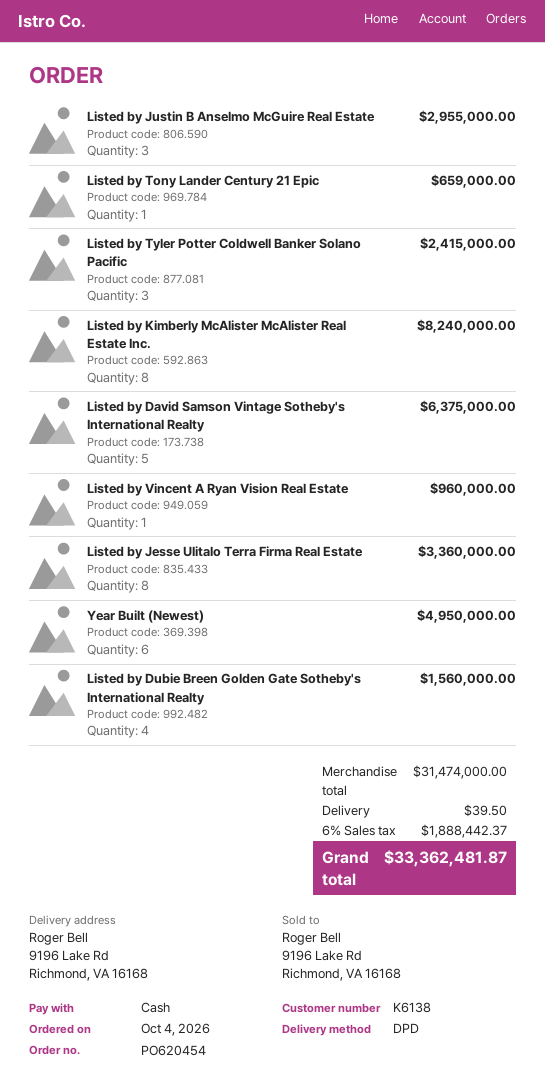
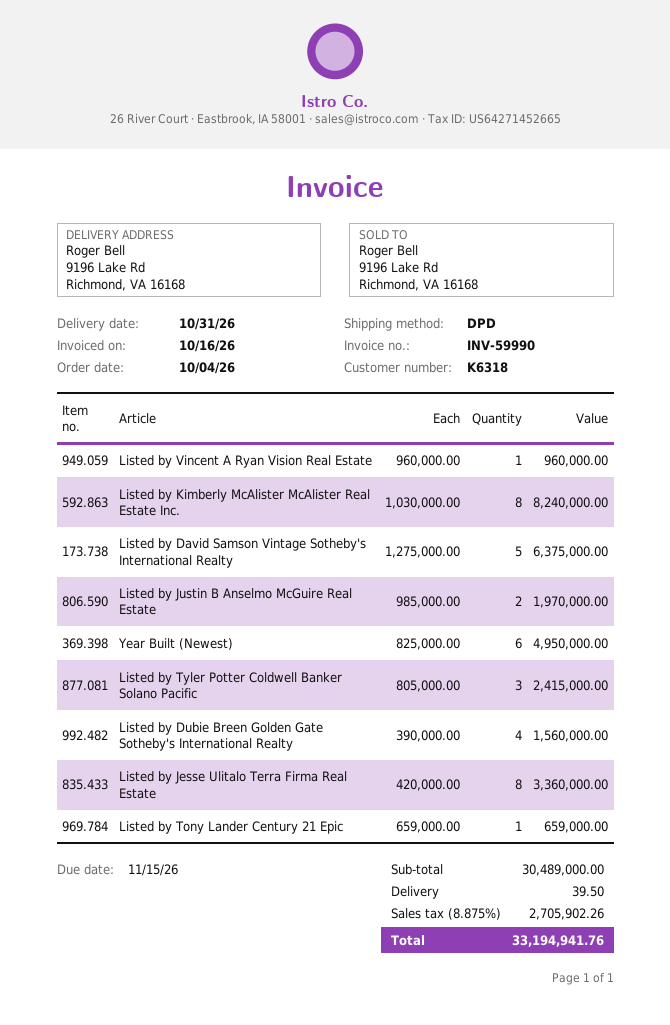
customer number: K6138 -> K6318
Listed by Justin B Anselmo McGuire Real Estate: 3 for 2955000.00 -> 2 for 1970000.00
subtotal: 31474000.00 -> 30489000.00
tax: 6% = 1888442.37 -> 8.875% = 2705902.26
total: 33362481.87 -> 33194941.76

